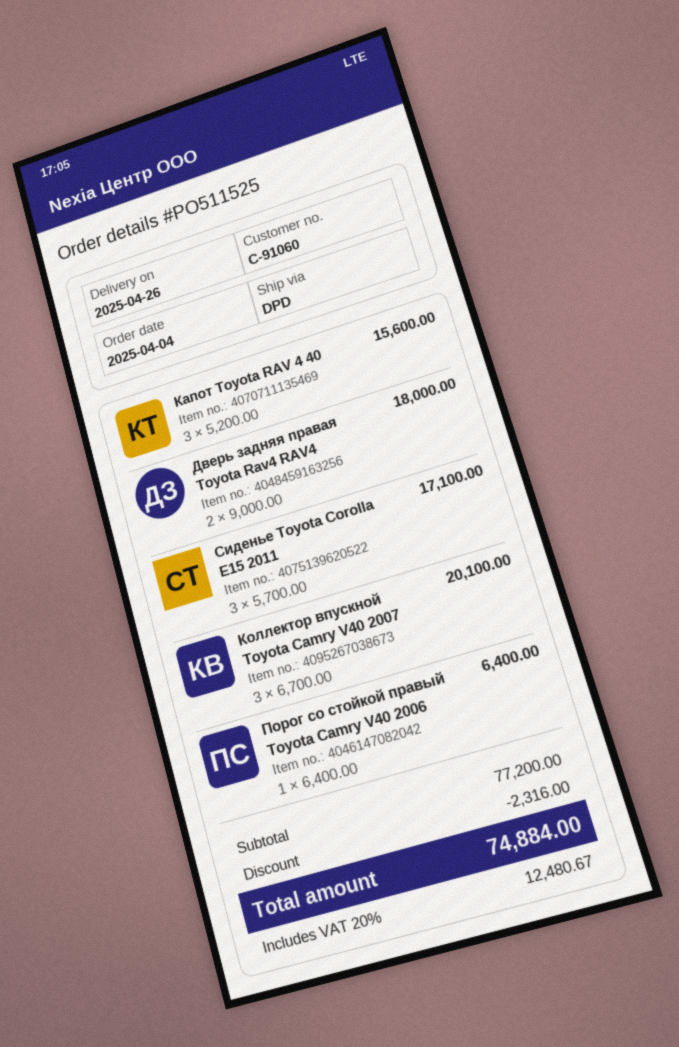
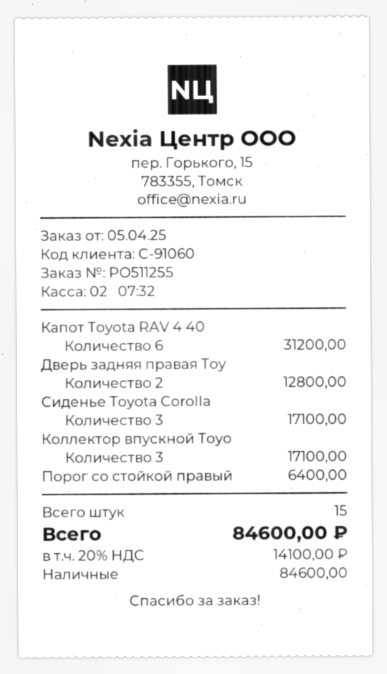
order number: PO511525 -> PO511255
order date: 2025-04-04 -> 2025-04-05
Капот Toyota RAV 4 40: 3 for 15600.00 -> 6 for 31200.00
Дверь задняя правая Toyota Rav4 RAV4: 2 for 18000.00 -> 2 for 12800.00
Коллектор впускной Toyota Camry V40 2007: 3 for 20100.00 -> 3 for 17100.00
discount: 2316.00 -> none
tax: 20% = 12480.67 -> 20% = 14100.00
total: 74884.00 -> 84600.00

